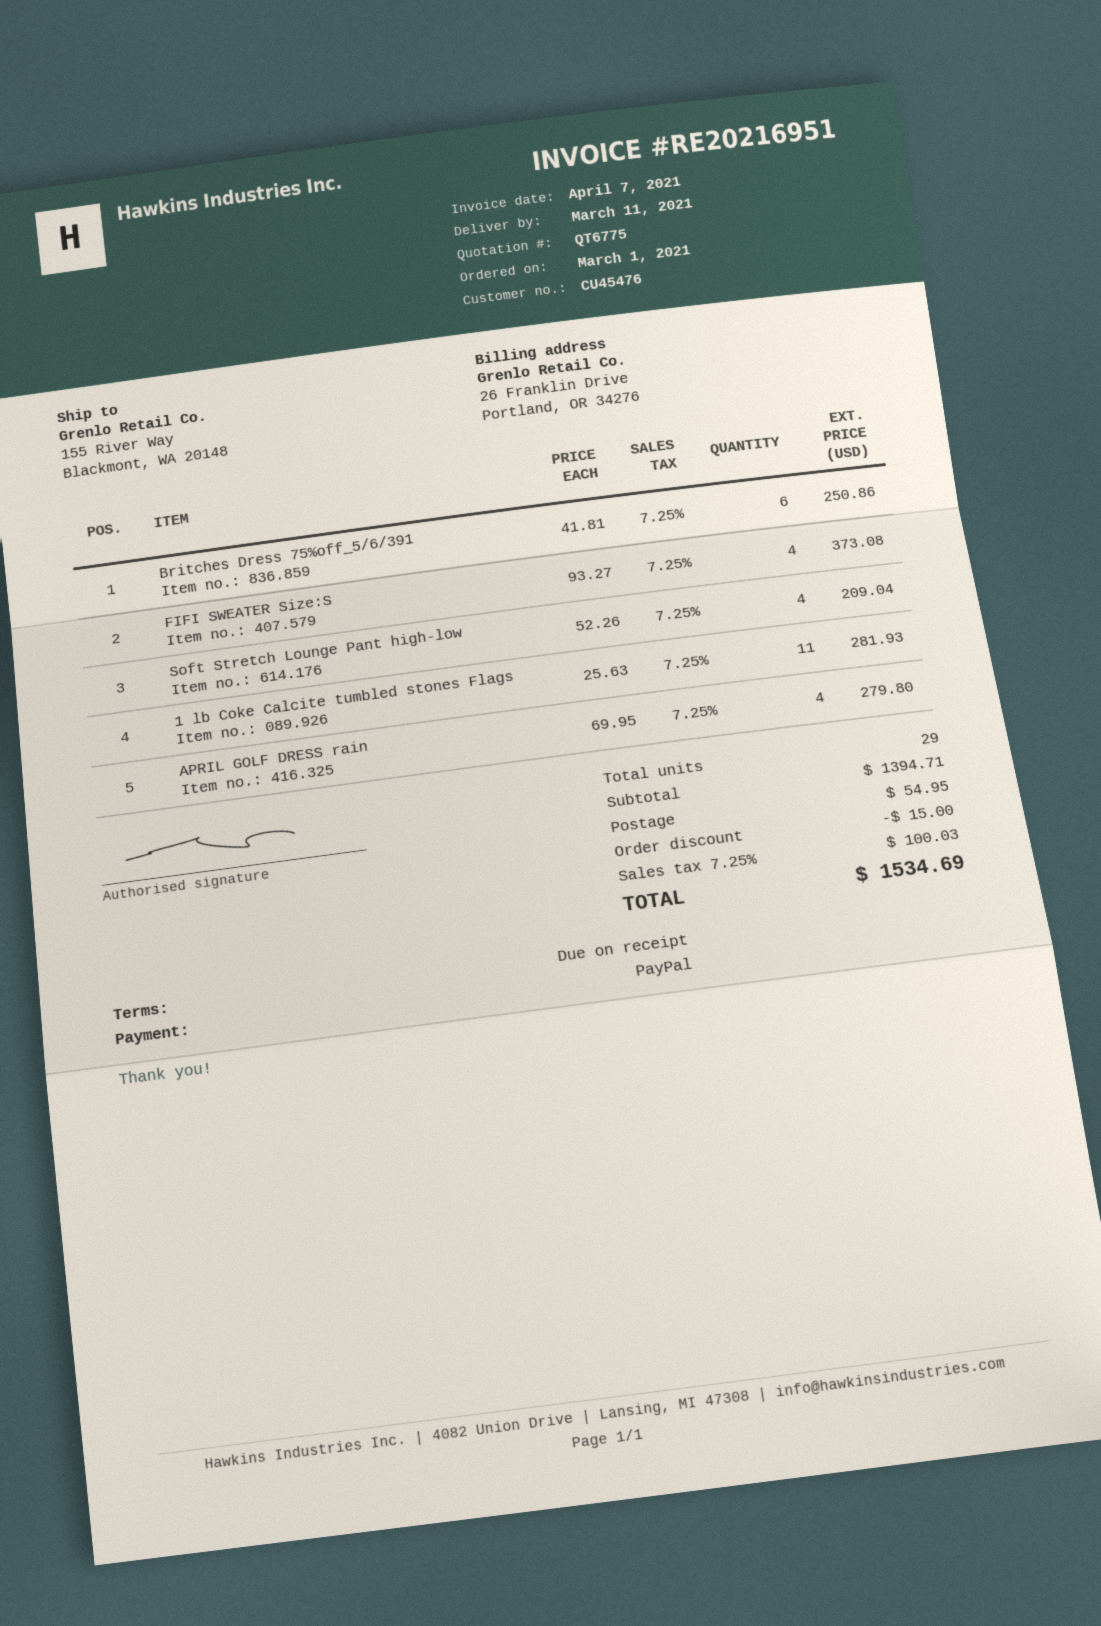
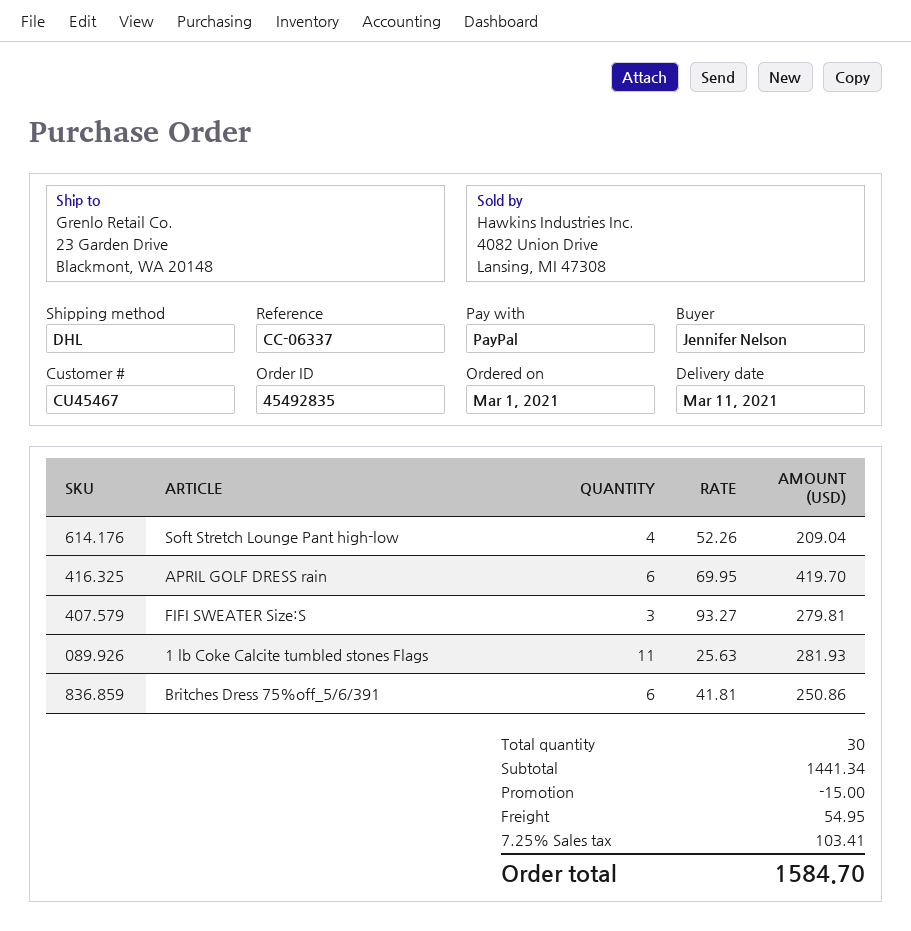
customer number: CU45476 -> CU45467
ship to: 155 River Way, Blackmont, WA 20148 -> 23 Garden Drive, Blackmont, WA 20148
FIFI SWEATER Size:S: 4 x 93.27 = 373.08 -> 3 x 93.27 = 279.81
APRIL GOLF DRESS rain: 4 x 69.95 = 279.80 -> 6 x 69.95 = 419.70
total quantity: 29 -> 30
subtotal: 1394.71 -> 1441.34
tax: 7.25% = 100.03 -> 7.25% = 103.41
total: 1534.69 -> 1584.70

